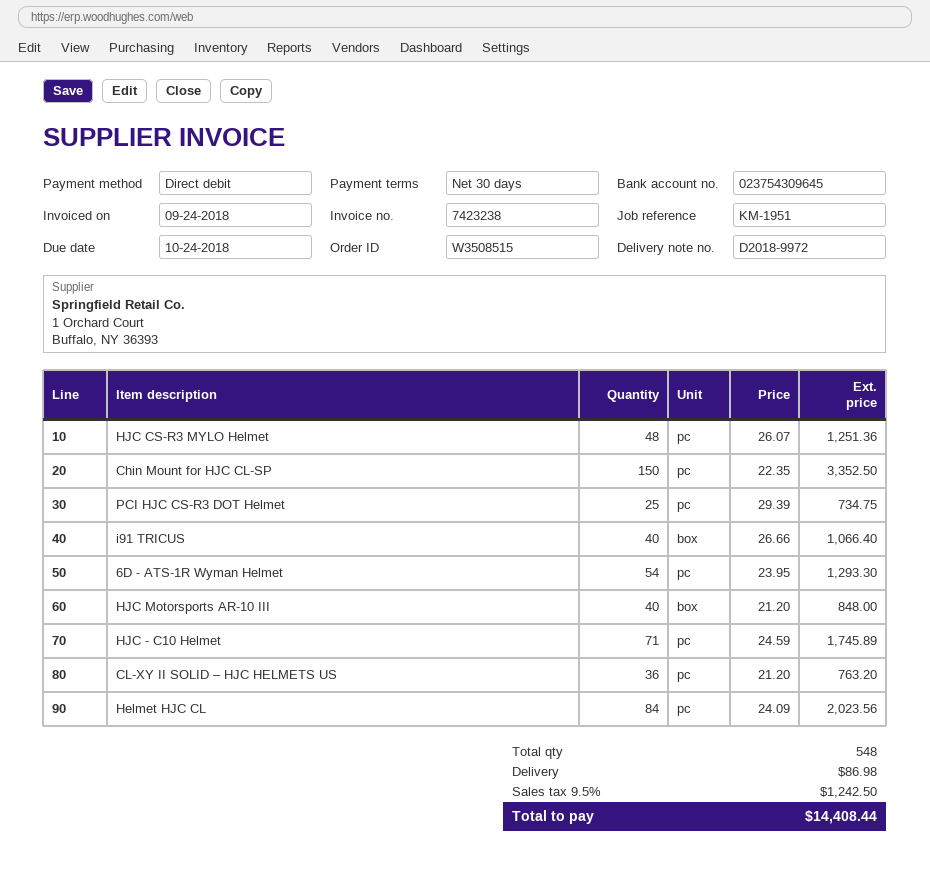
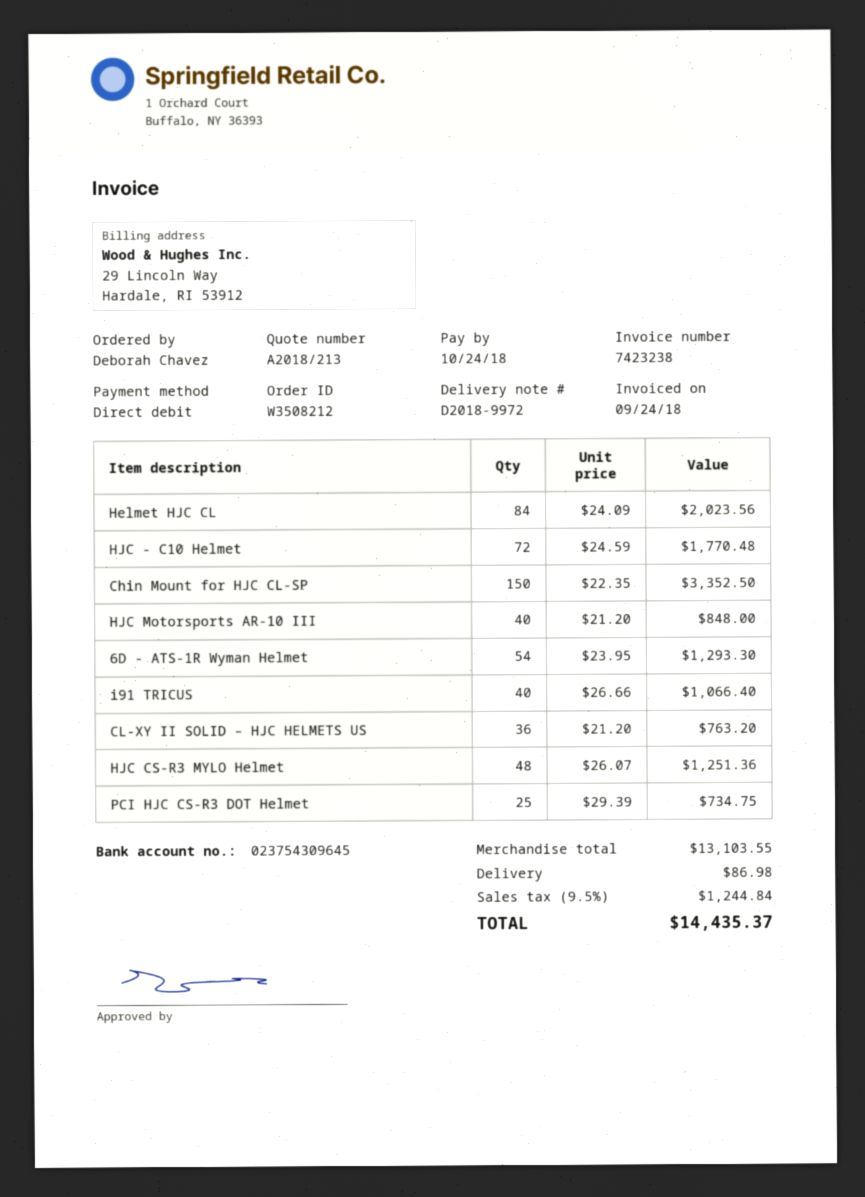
order number: W3508515 -> W3508212
HJC - C10 Helmet: 71 x 24.59 = 1745.89 -> 72 x 24.59 = 1770.48
tax: 9.5% = 1242.50 -> 9.5% = 1244.84
total: 14408.44 -> 14435.37

